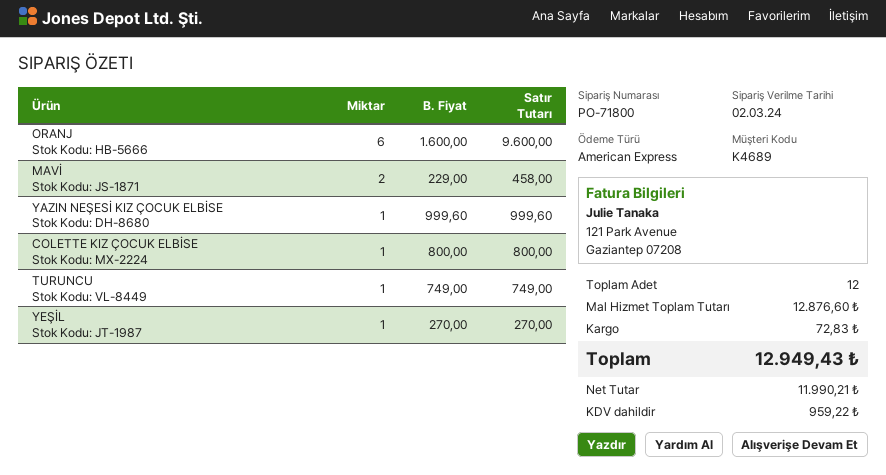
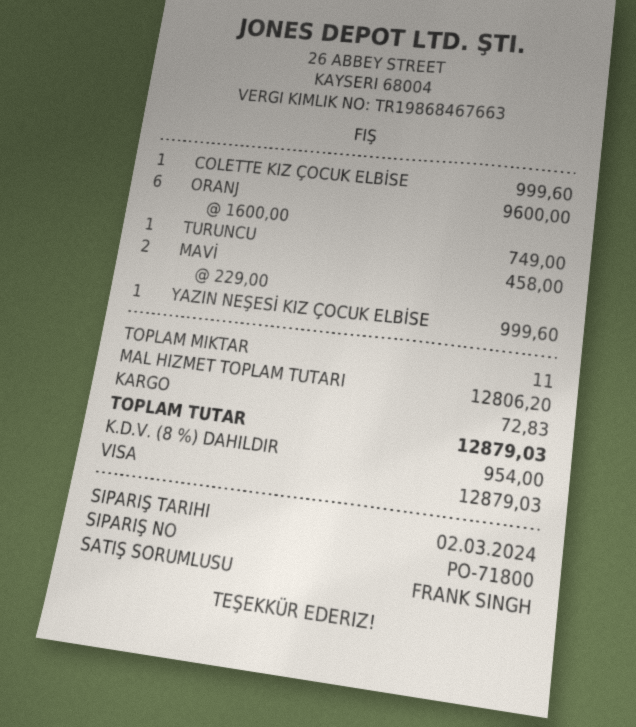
payment method: American Express -> Visa
COLETTE KIZ ÇOCUK ELBİSE: 1 x 800.00 = 800.00 -> 1 x 999.60 = 999.60
YEŞİL: 1 x 270.00 = 270.00 -> none
total quantity: 12 -> 11
subtotal: 12876.60 -> 12806.20
tax: 959.22 -> 954.00
total: 12949.43 -> 12879.03

